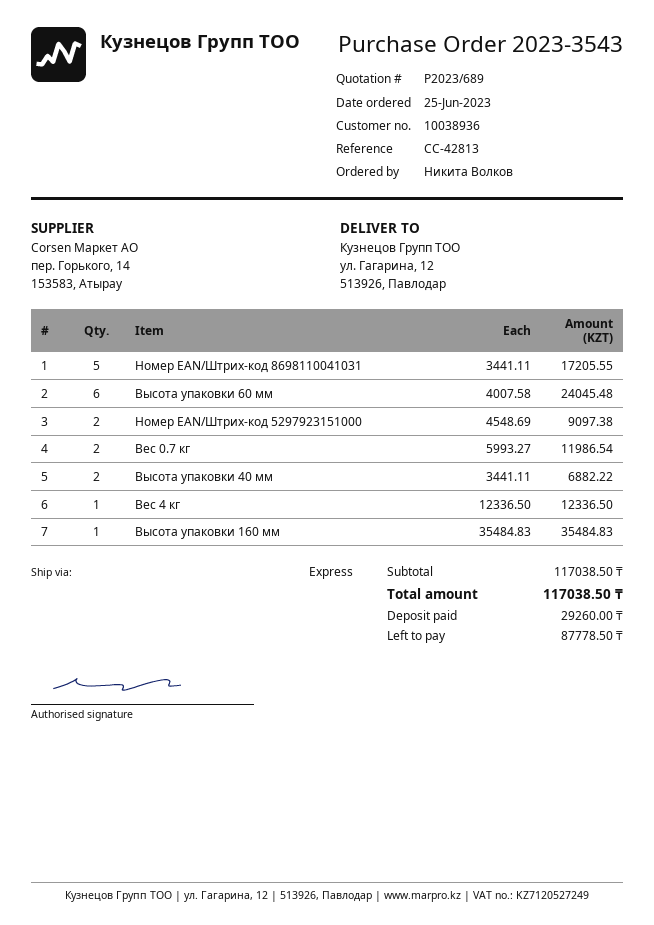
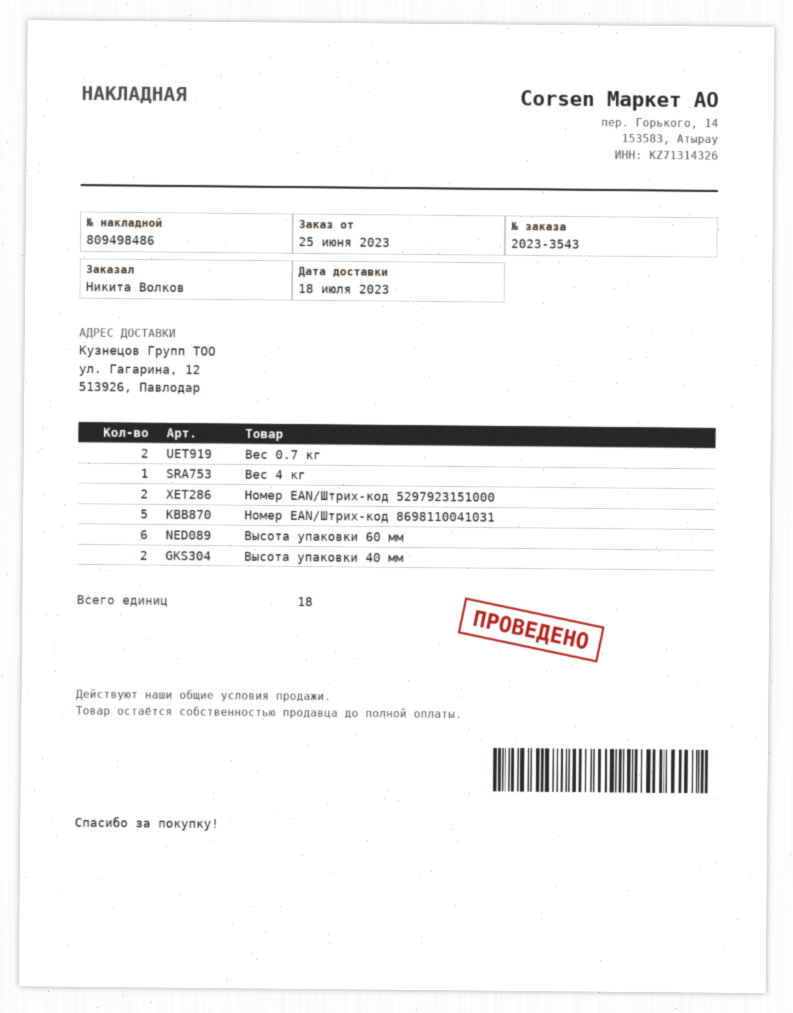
Высота упаковки 160 мм: 1 -> none

